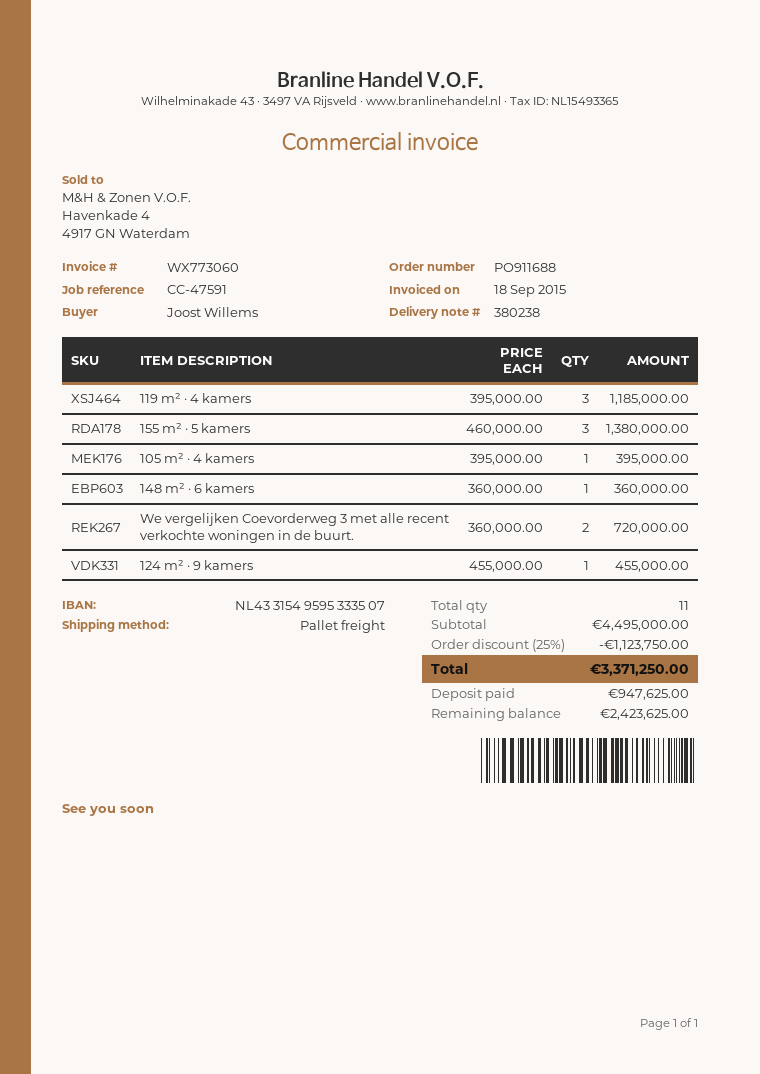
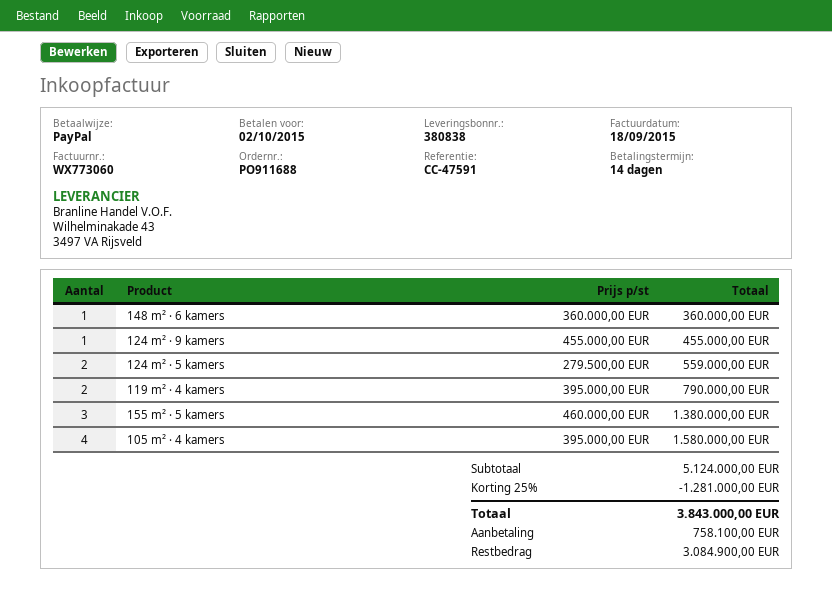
delivery note number: 380238 -> 380838
119 m² · 4 kamers: 3 x 395000.00 = 1185000.00 -> 2 x 395000.00 = 790000.00
105 m² · 4 kamers: 1 x 395000.00 = 395000.00 -> 4 x 395000.00 = 1580000.00
We vergelijken Coevorderweg 3 met alle recent verkochte woningen in de buurt.: 2 x 360000.00 = 720000.00 -> none
124 m² · 5 kamers: none -> 2 x 279500.00 = 559000.00
subtotal: 4495000.00 -> 5124000.00
discount: 25% = 1123750.00 -> 25% = 1281000.00
total: 3371250.00 -> 3843000.00
deposit: 947625.00 -> 758100.00
balance: 2423625.00 -> 3084900.00

